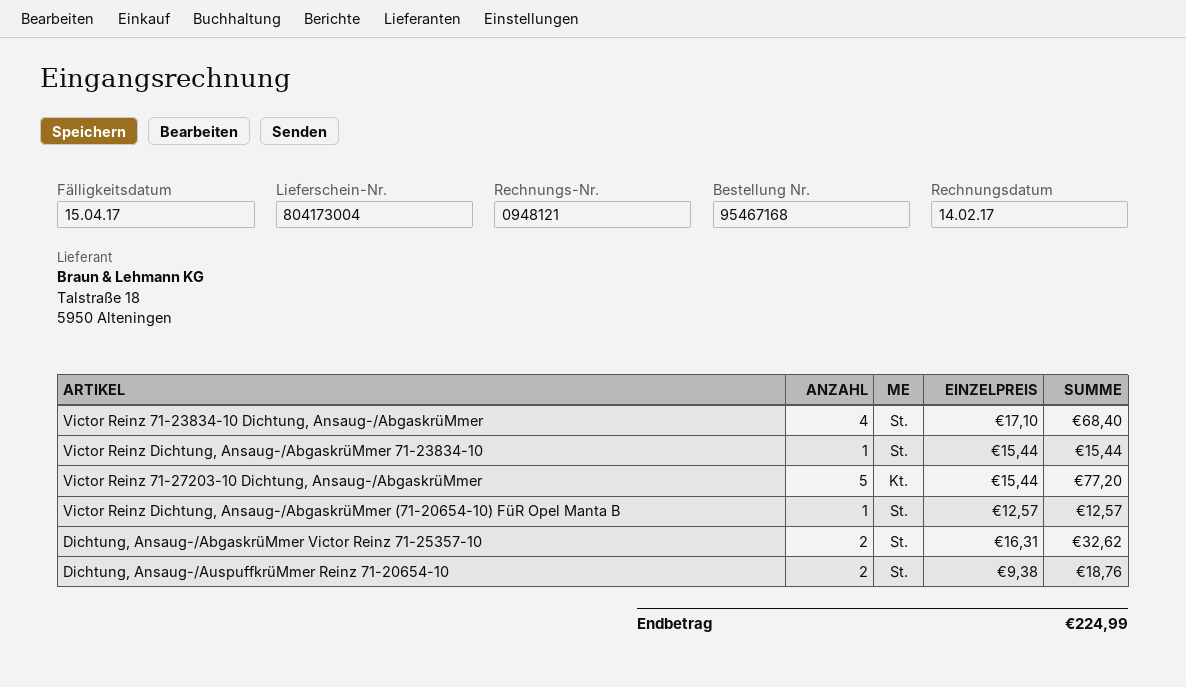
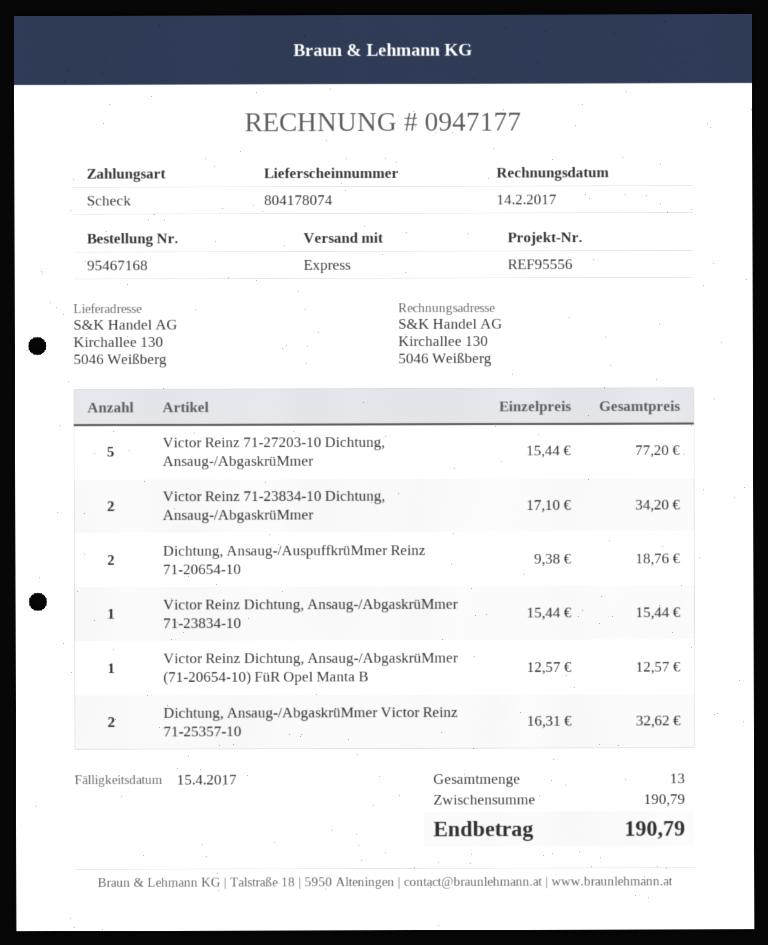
delivery note number: 804173004 -> 804178074
invoice number: 0948121 -> 0947177
Victor Reinz 71-23834-10 Dichtung, Ansaug-/AbgaskrüMmer: 4 x 17.10 = 68.40 -> 2 x 17.10 = 34.20
total: 224.99 -> 190.79

